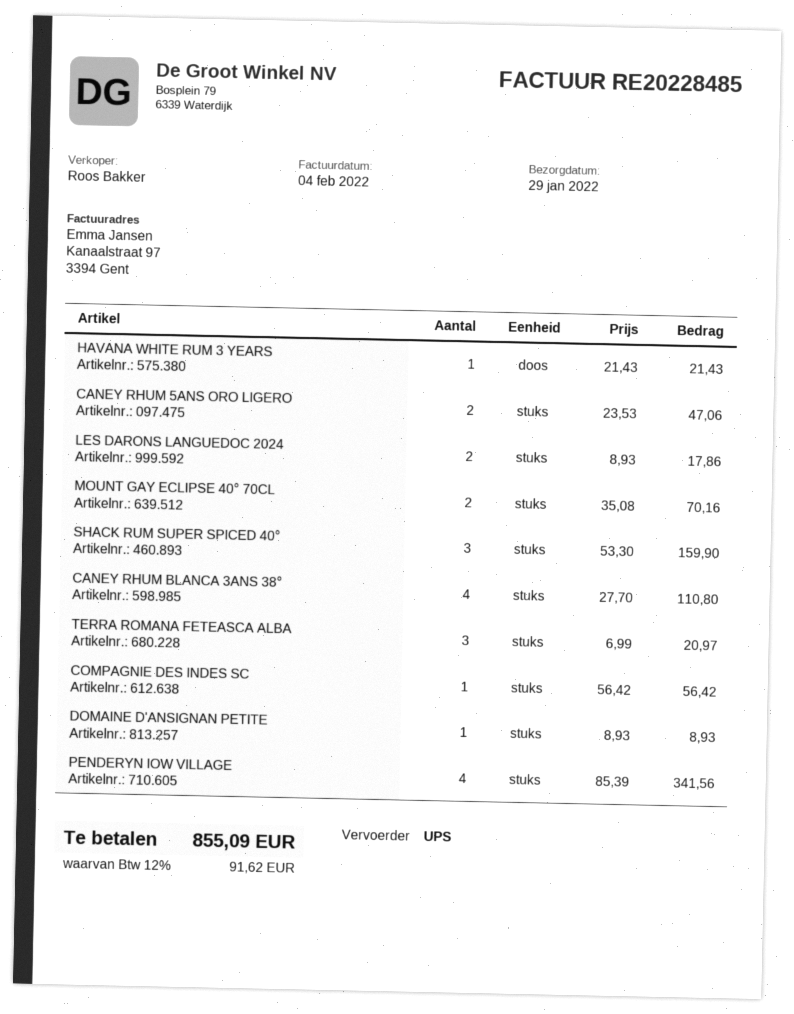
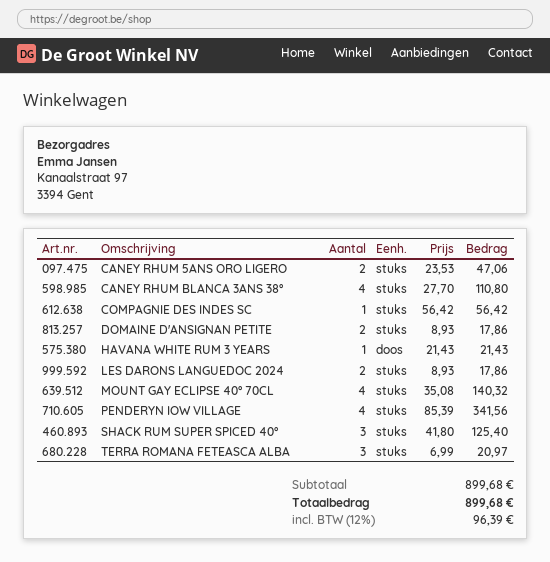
MOUNT GAY ECLIPSE 40° 70CL: 2 x 35.08 = 70.16 -> 4 x 35.08 = 140.32
SHACK RUM SUPER SPICED 40°: 3 x 53.30 = 159.90 -> 3 x 41.80 = 125.40
DOMAINE D'ANSIGNAN PETITE: 1 x 8.93 = 8.93 -> 2 x 8.93 = 17.86
tax: 12% = 91.62 -> 12% = 96.39
total: 855.09 -> 899.68

